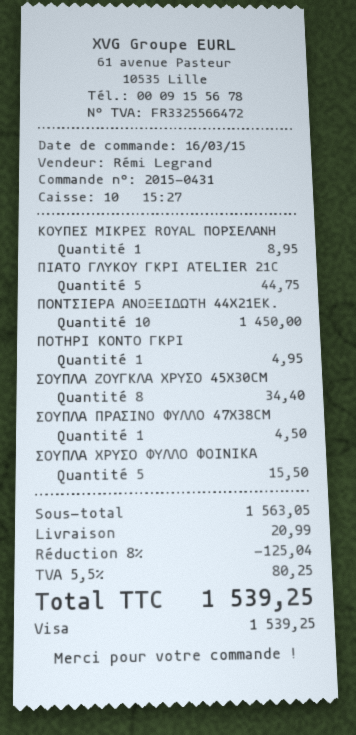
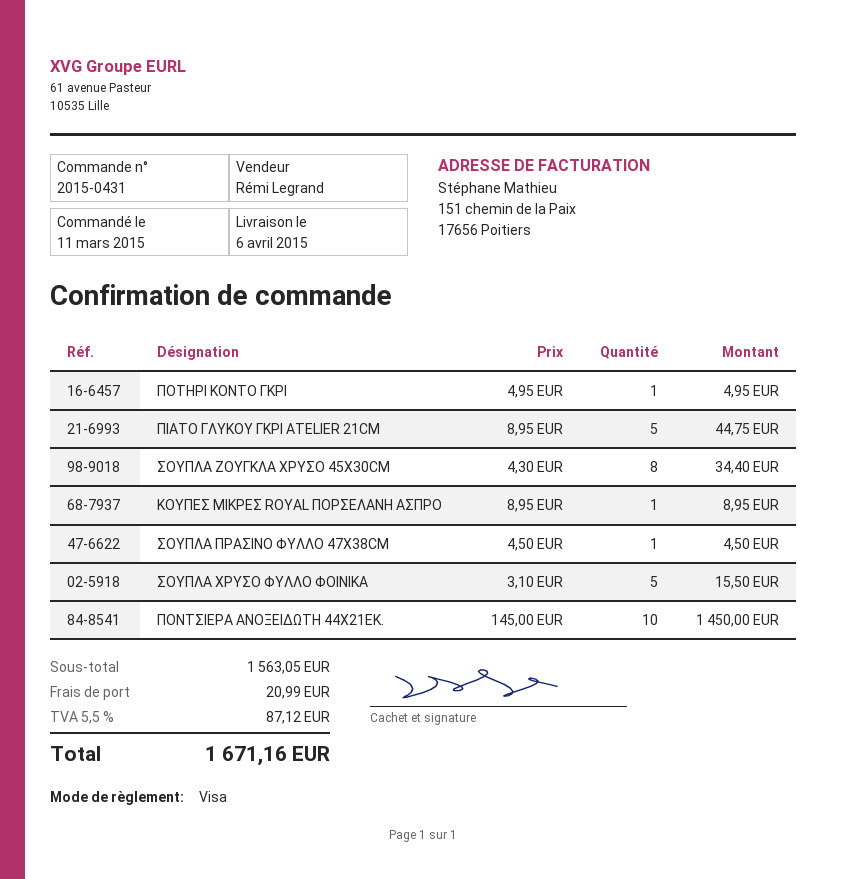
order date: 2015-03-16 -> 2015-03-11
discount: 8% = 125.04 -> none
tax: 5.5% = 80.25 -> 5.5% = 87.12
total: 1539.25 -> 1671.16

